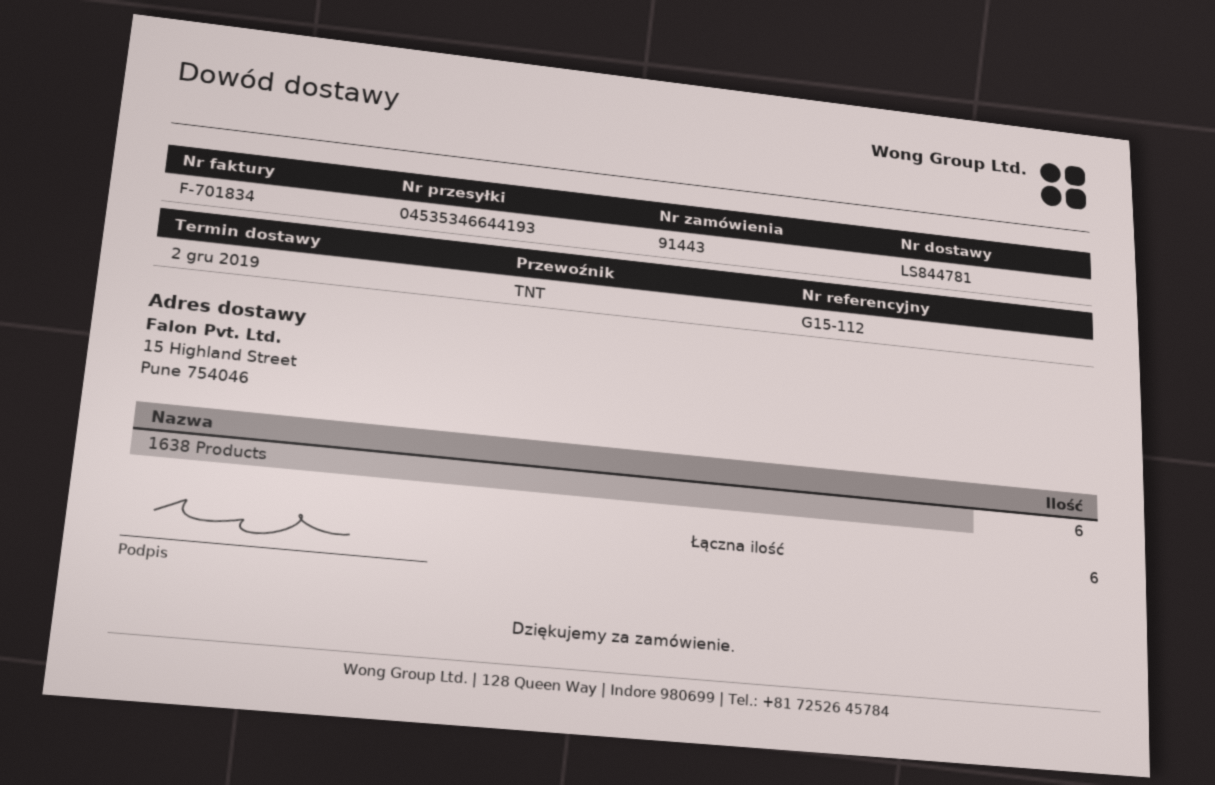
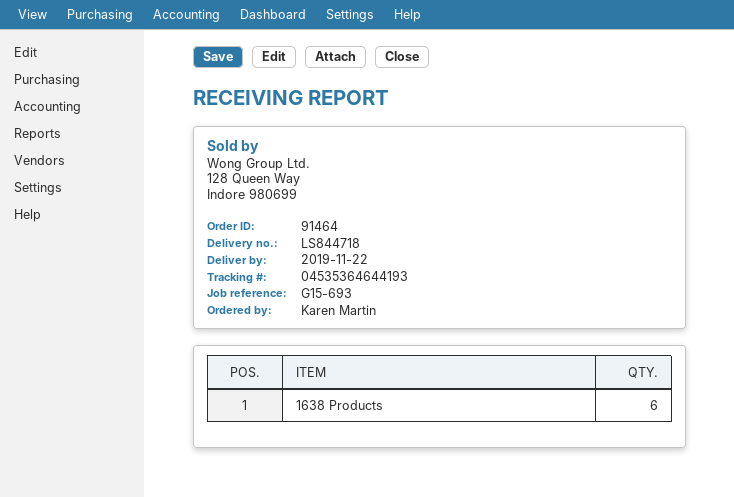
order number: 91443 -> 91464
delivery note number: LS844781 -> LS844718
delivery date: 2019-12-02 -> 2019-11-22
reference: G15-112 -> G15-693
tracking number: 04535346644193 -> 04535364644193

